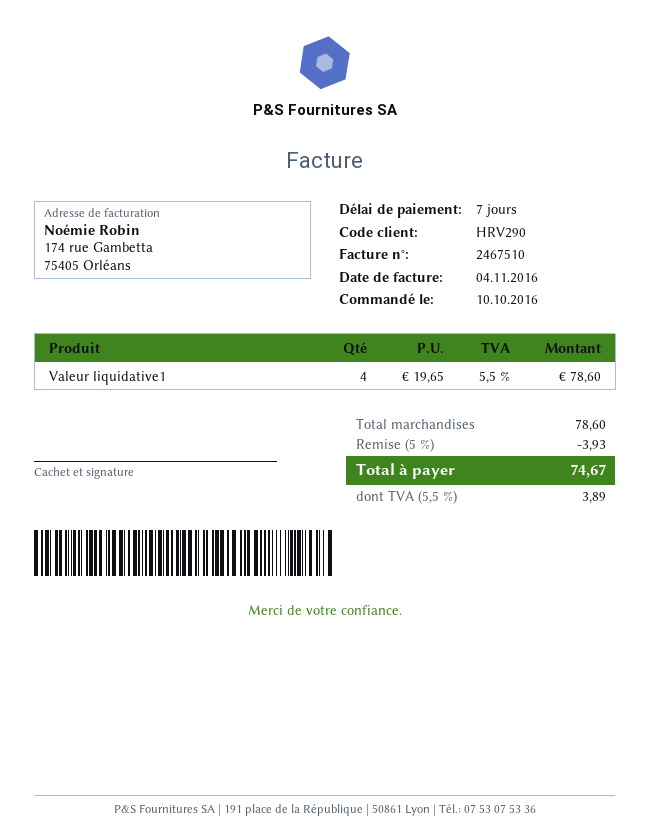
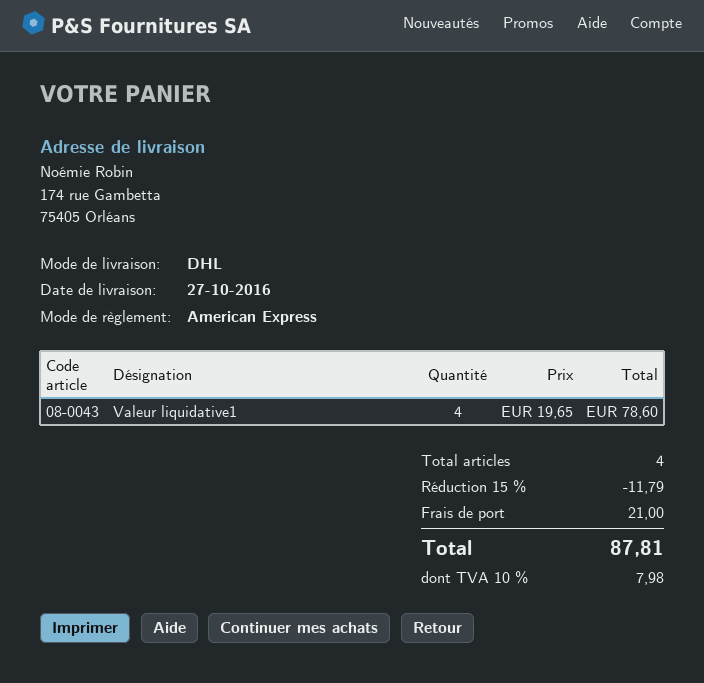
discount: 5% = 3.93 -> 15% = 11.79
shipping: none -> 21.00
tax: 5.5% = 3.89 -> 10% = 7.98
total: 74.67 -> 87.81

